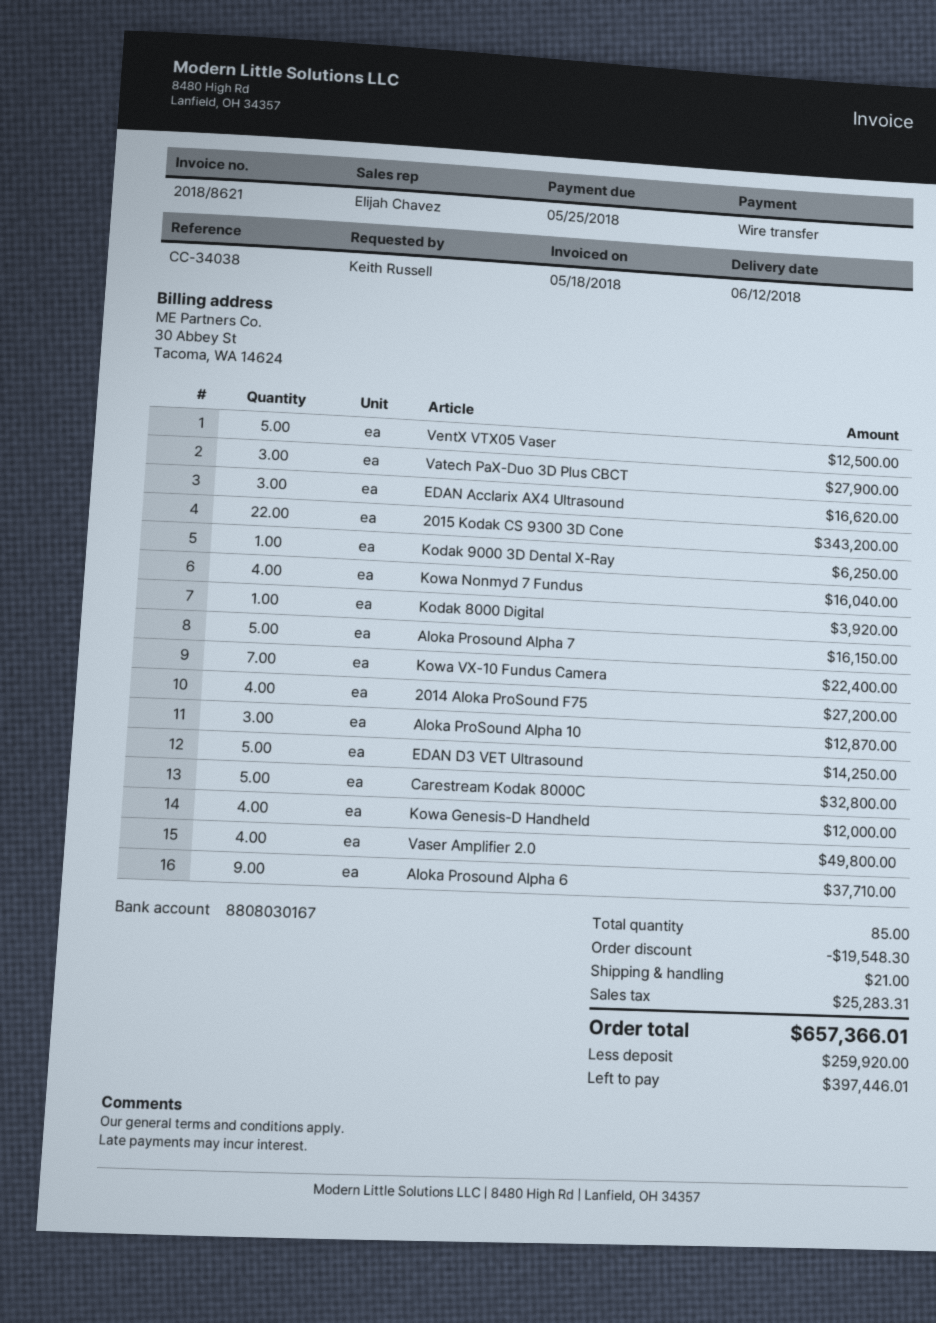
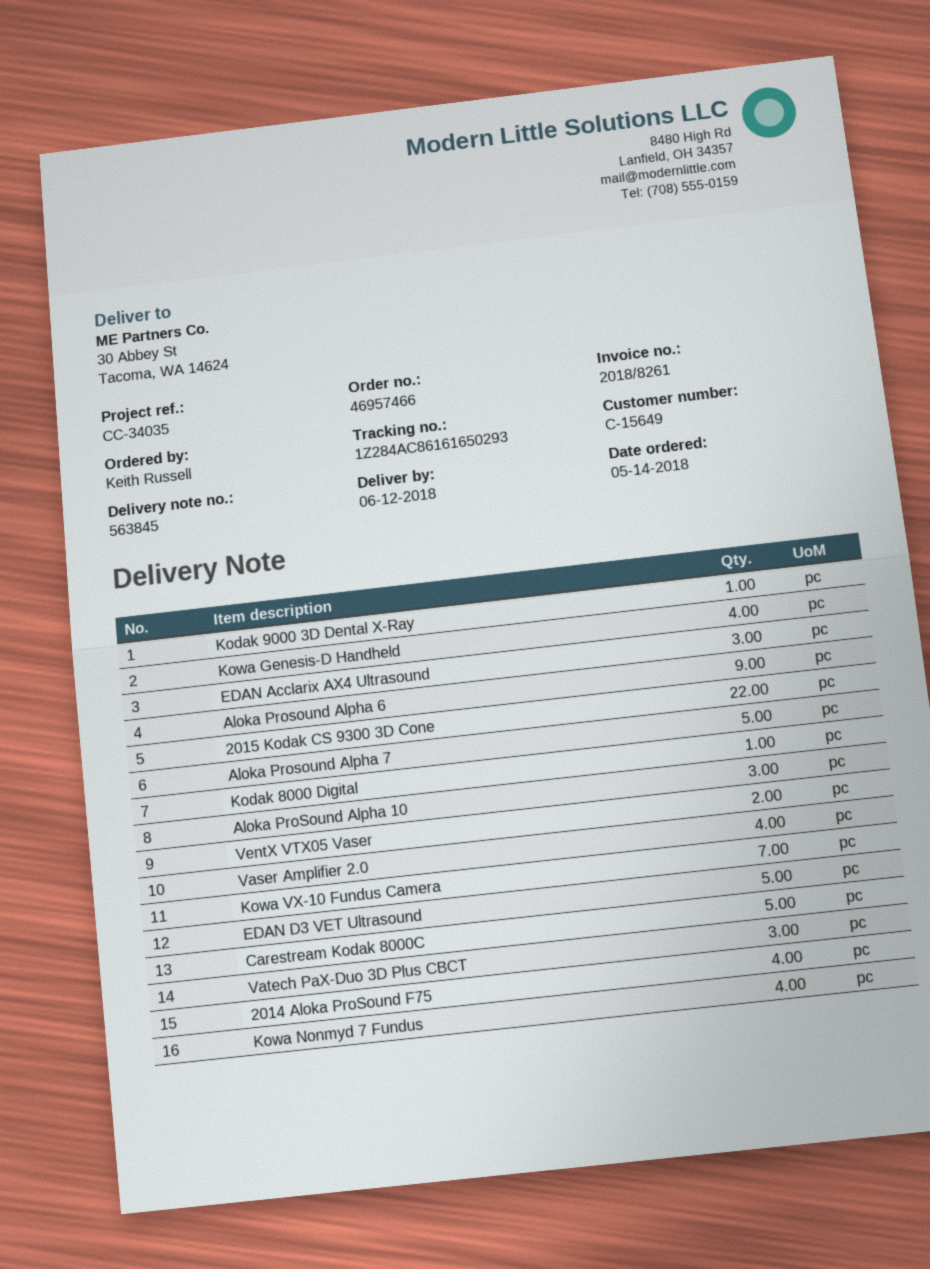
invoice number: 2018/8621 -> 2018/8261
reference: CC-34038 -> CC-34035
VentX VTX05 Vaser: 5 -> 2

